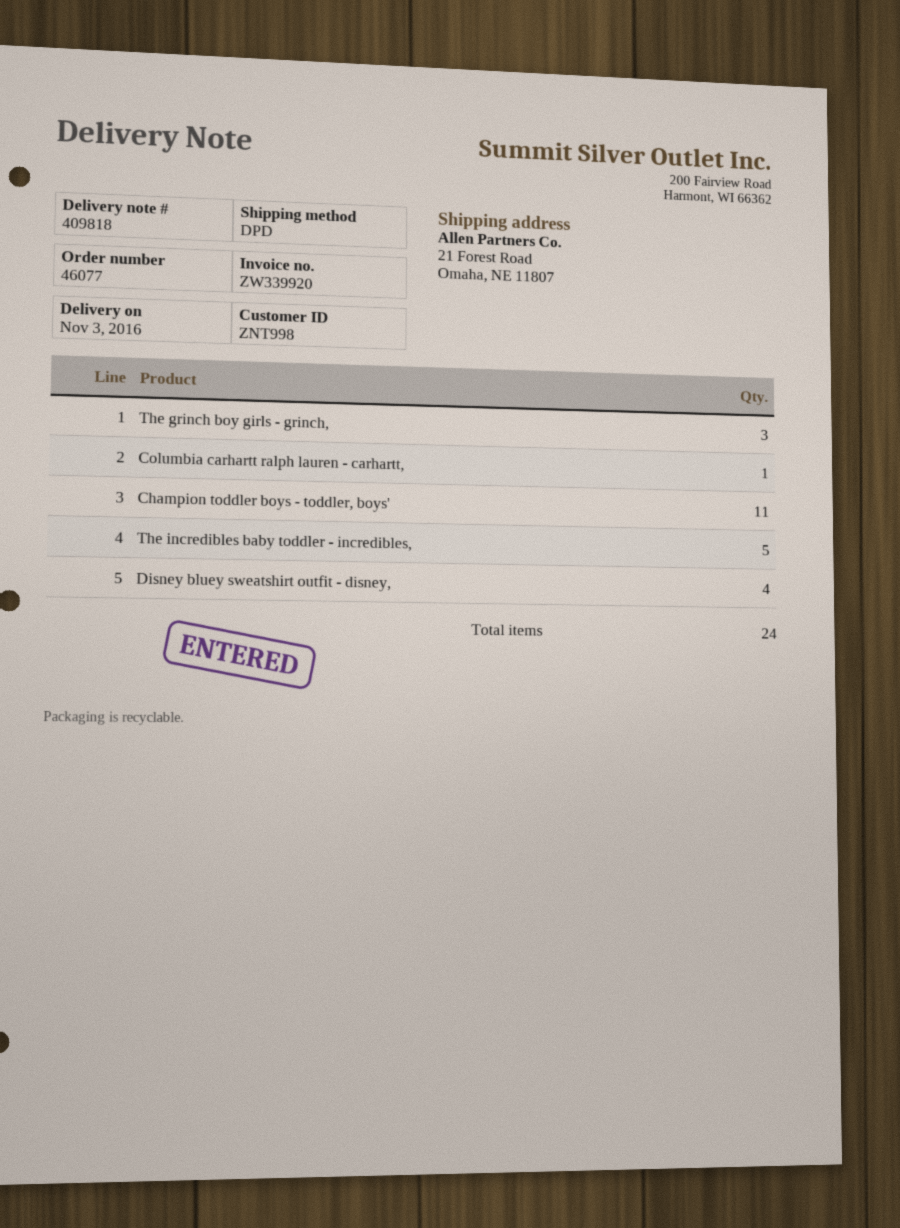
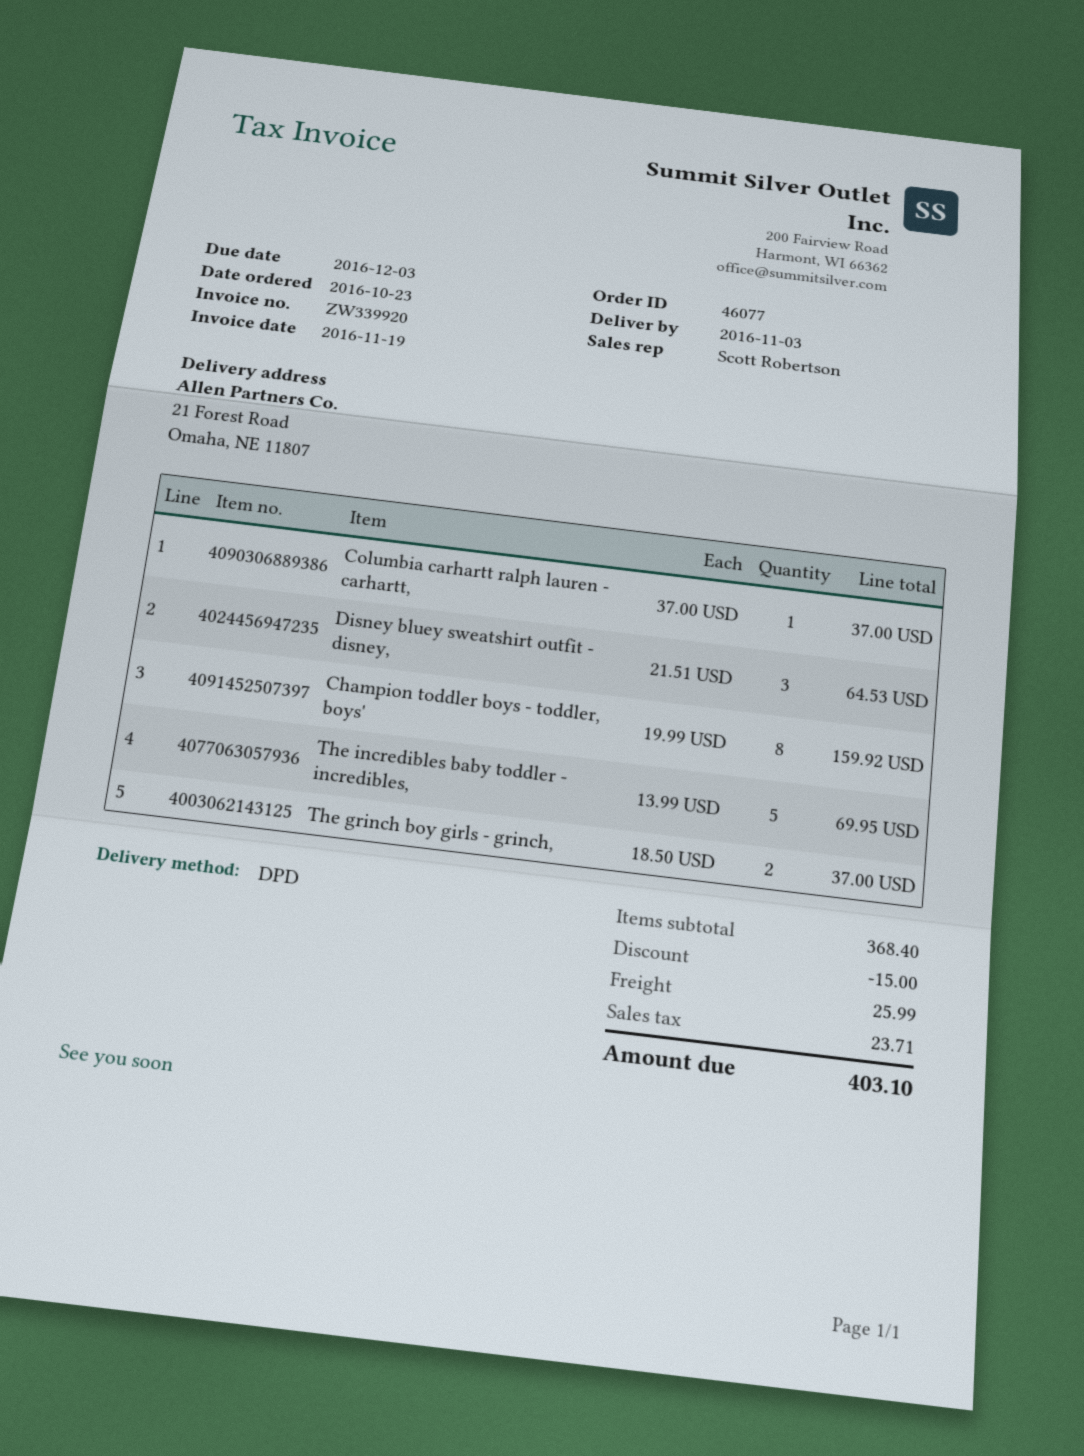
The grinch boy girls - grinch,: 3 -> 2
Champion toddler boys - toddler, boys': 11 -> 8
Disney bluey sweatshirt outfit - disney,: 4 -> 3

